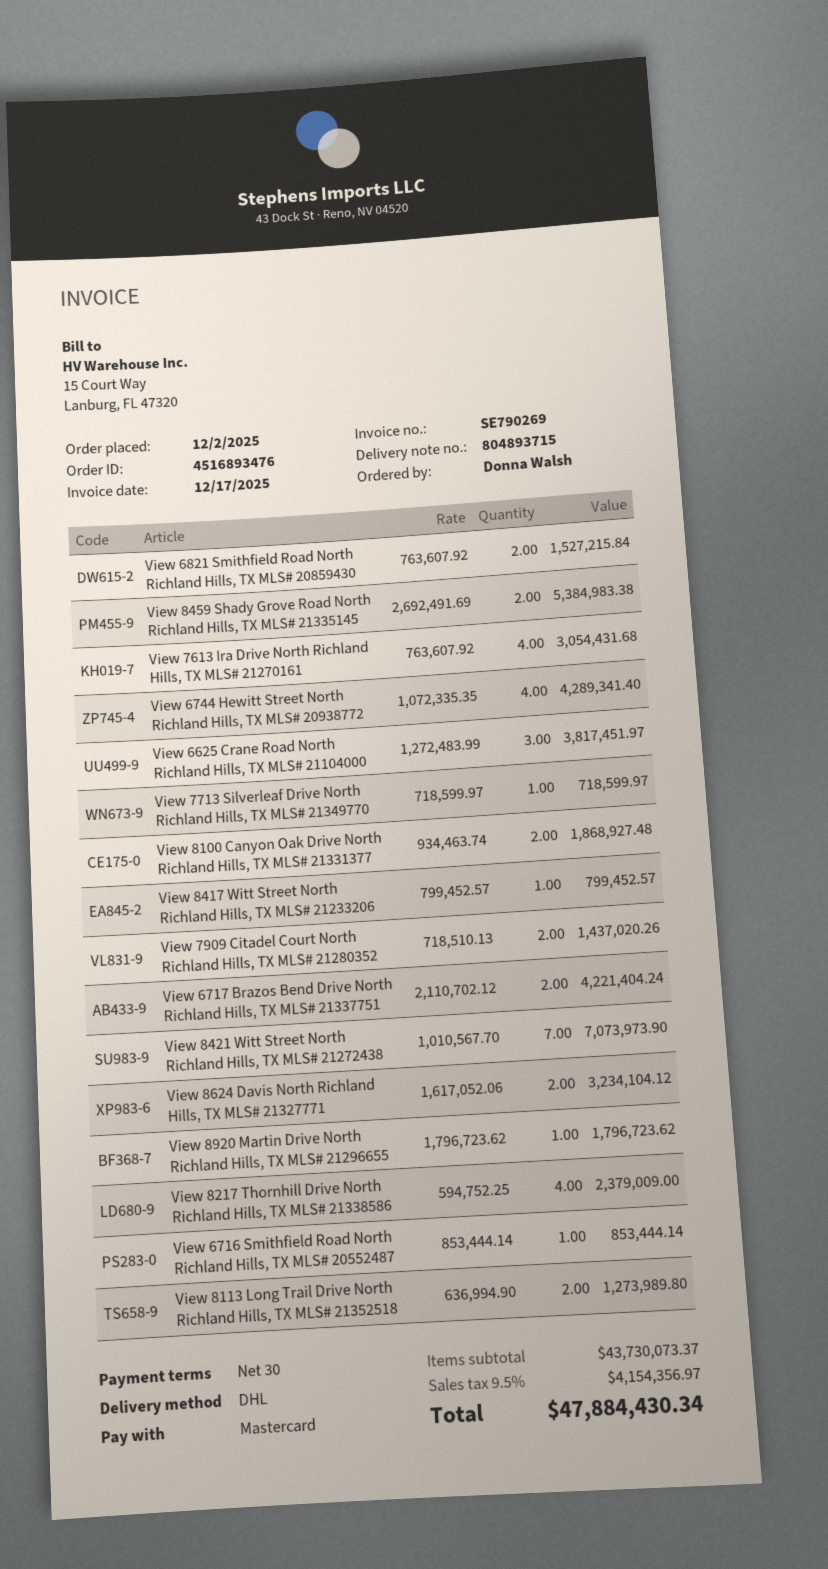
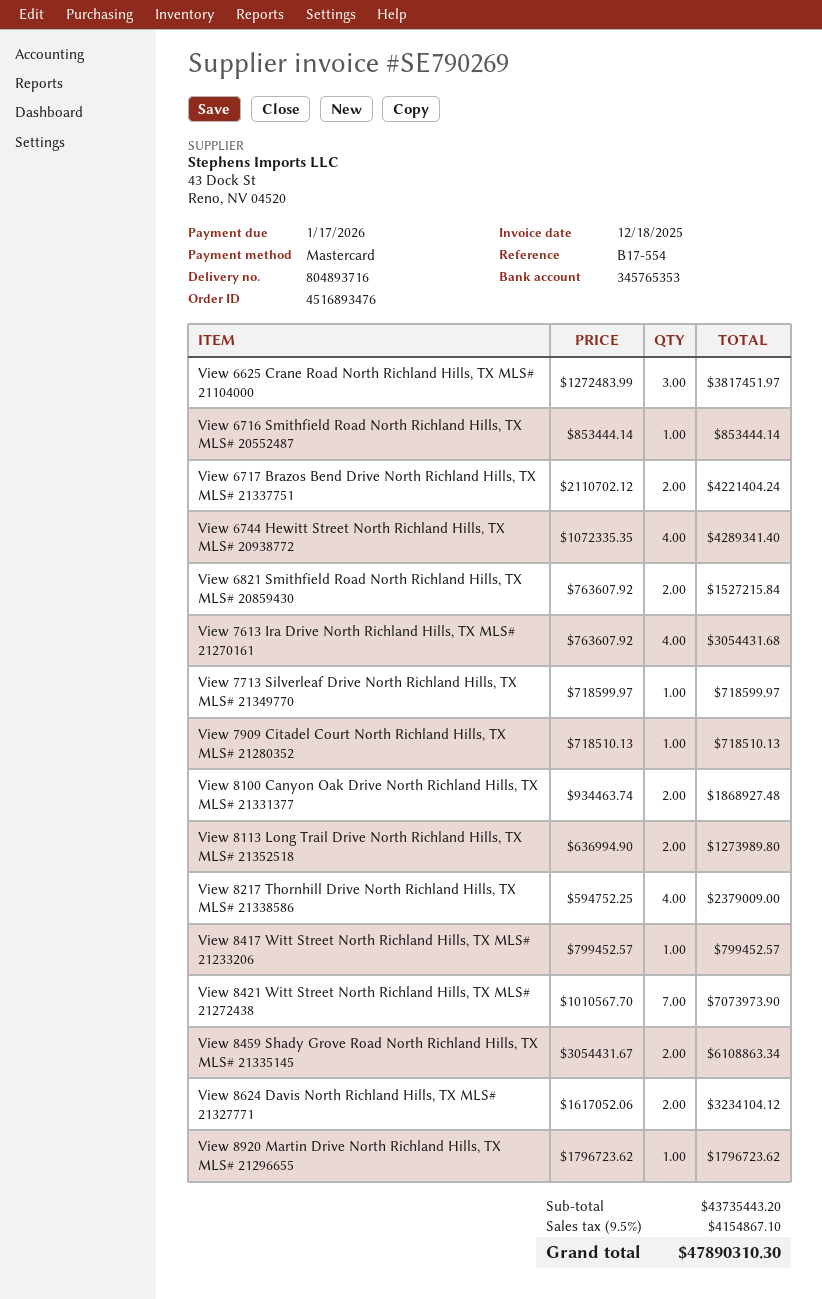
delivery note number: 804893715 -> 804893716
invoice date: 2025-12-17 -> 2025-12-18
View 8459 Shady Grove Road North Richland Hills, TX MLS# 21335145: 2 x 2692491.69 = 5384983.38 -> 2 x 3054431.67 = 6108863.34
View 7909 Citadel Court North Richland Hills, TX MLS# 21280352: 2 x 718510.13 = 1437020.26 -> 1 x 718510.13 = 718510.13
subtotal: 43730073.37 -> 43735443.20
tax: 9.5% = 4154356.97 -> 9.5% = 4154867.10
total: 47884430.34 -> 47890310.30

